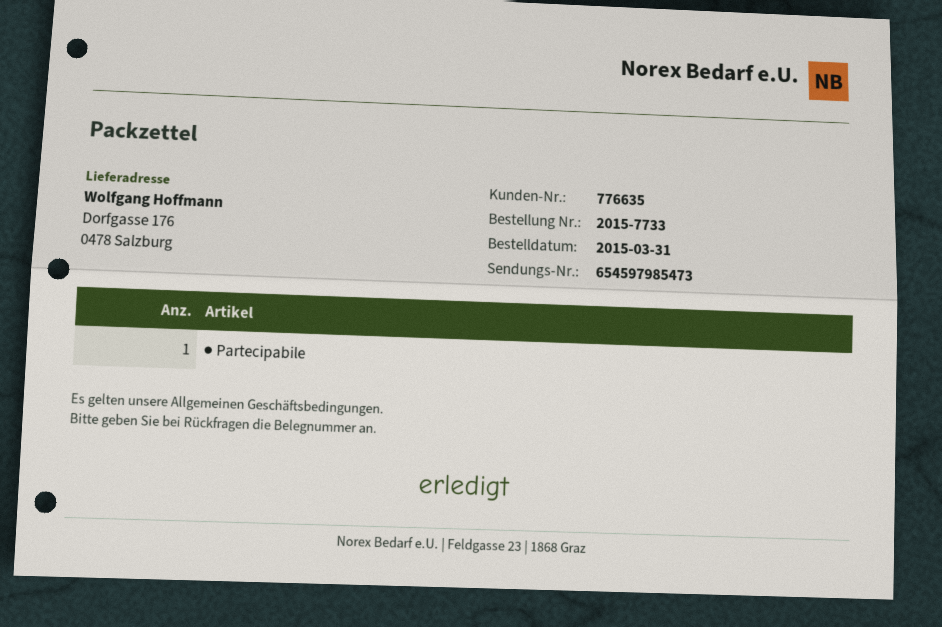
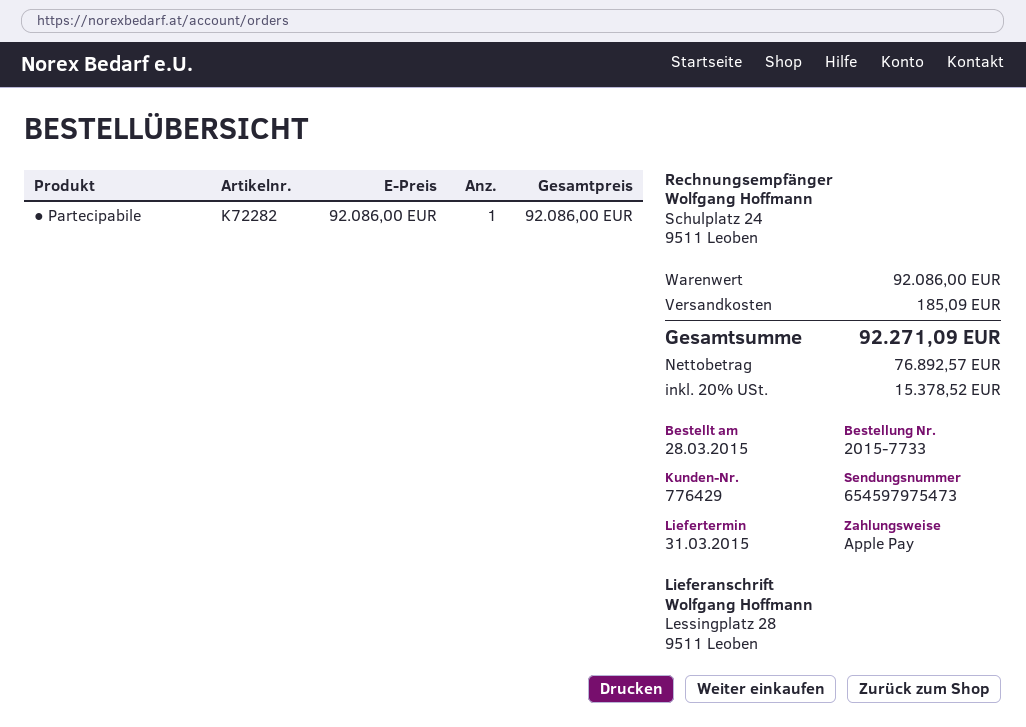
order date: 2015-03-31 -> 2015-03-28
customer number: 776635 -> 776429
tracking number: 654597985473 -> 654597975473
ship to: Dorfgasse 176, 0478 Salzburg -> Lessingplatz 28, 9511 Leoben

